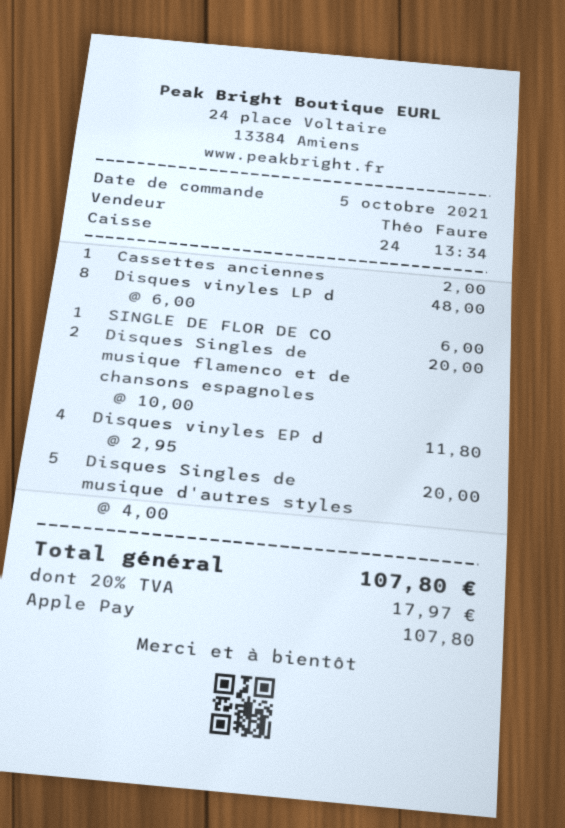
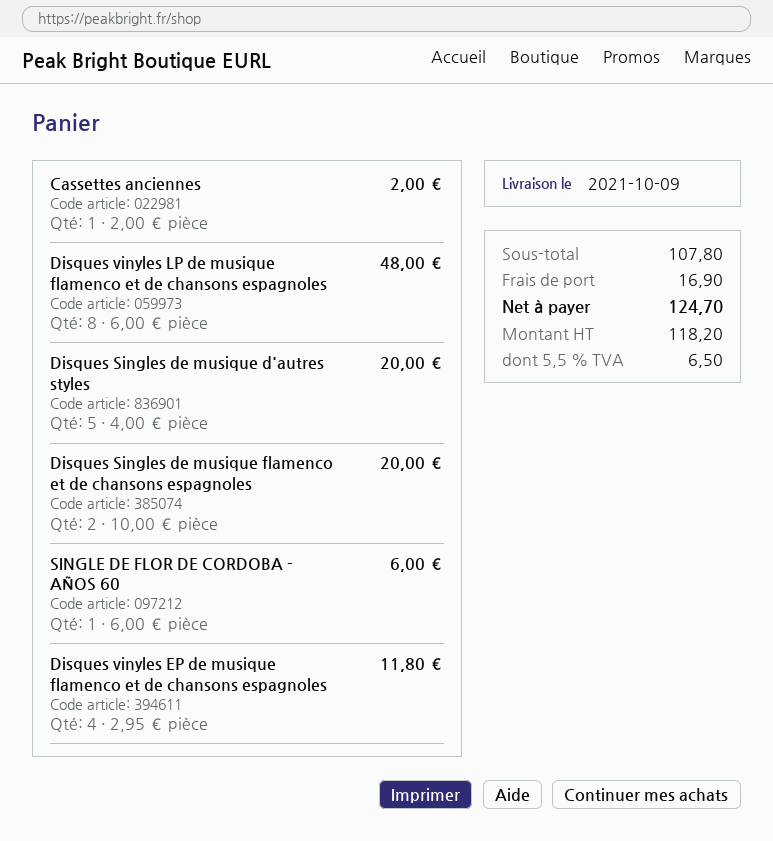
shipping: none -> 16.90
tax: 20% = 17.97 -> 5.5% = 6.50
total: 107.80 -> 124.70

